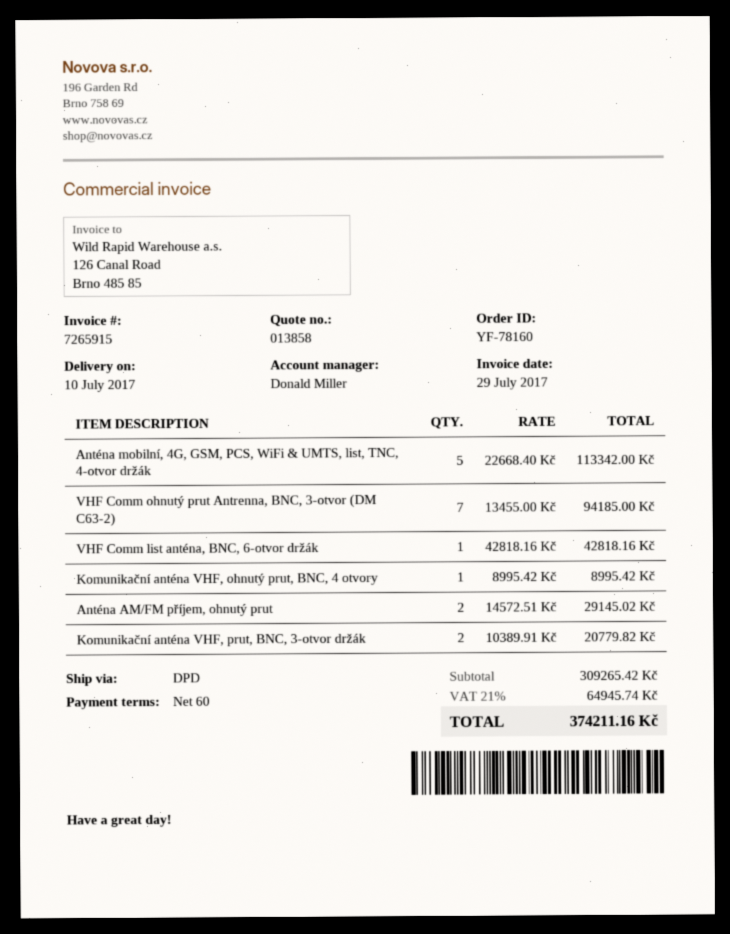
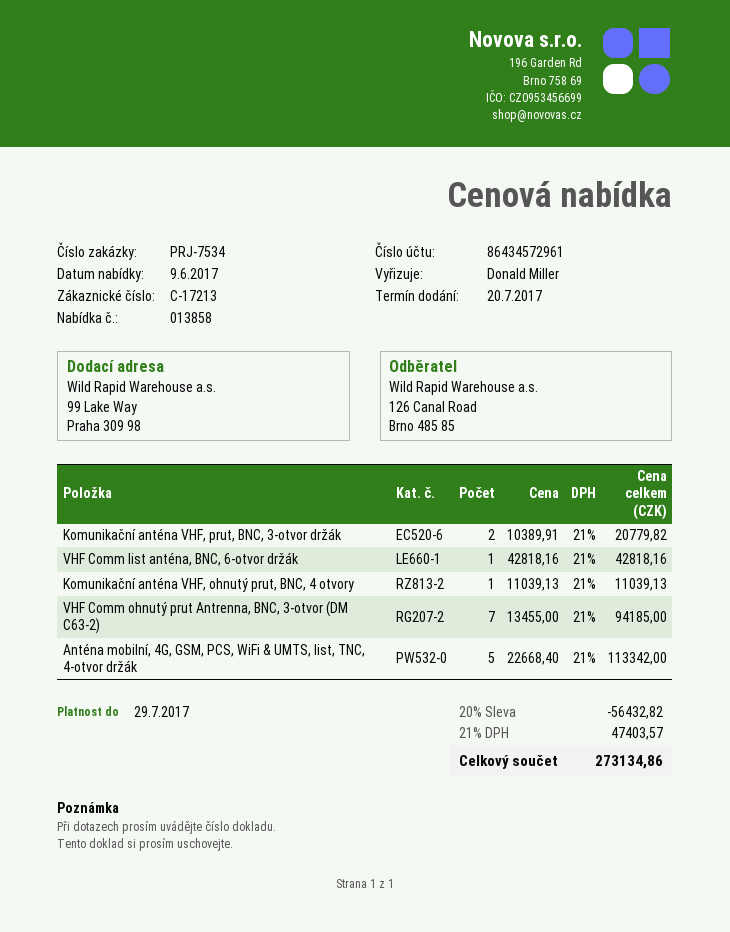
delivery date: 2017-07-10 -> 2017-07-20
Komunikační anténa VHF, ohnutý prut, BNC, 4 otvory: 1 x 8995.42 = 8995.42 -> 1 x 11039.13 = 11039.13
Anténa AM/FM příjem, ohnutý prut: 2 x 14572.51 = 29145.02 -> none
discount: none -> 20% = 56432.82
tax: 21% = 64945.74 -> 21% = 47403.57
total: 374211.16 -> 273134.86

